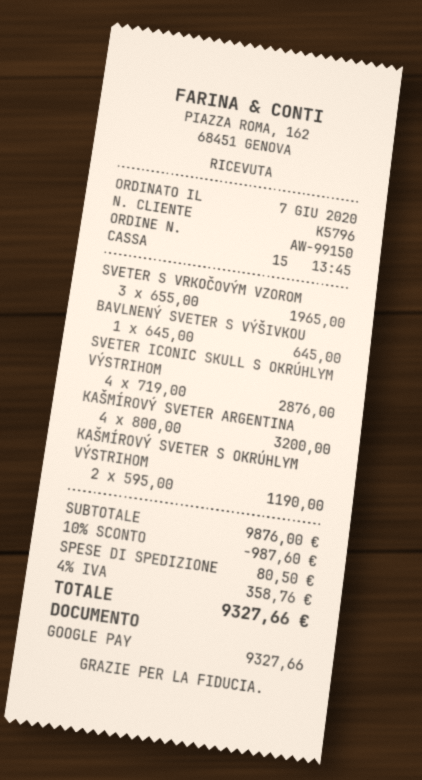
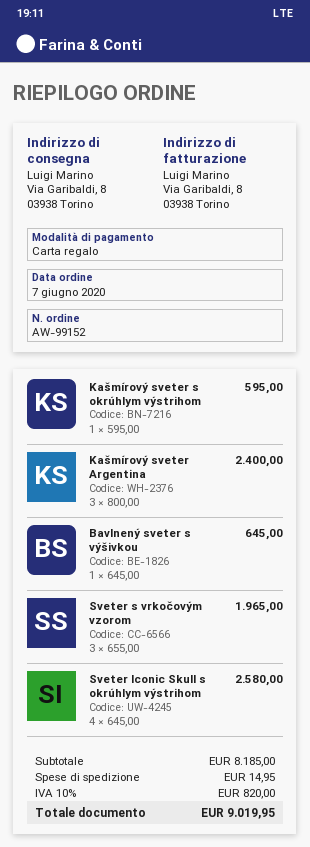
order number: AW-99150 -> AW-99152
payment method: Google Pay -> gift card
SVETER ICONIC SKULL S OKRÚHLYM VÝSTRIHOM: 4 x 719.00 = 2876.00 -> 4 x 645.00 = 2580.00
KAŠMÍROVÝ SVETER ARGENTINA: 4 x 800.00 = 3200.00 -> 3 x 800.00 = 2400.00
KAŠMÍROVÝ SVETER S OKRÚHLYM VÝSTRIHOM: 2 x 595.00 = 1190.00 -> 1 x 595.00 = 595.00
subtotal: 9876.00 -> 8185.00
discount: 10% = 987.60 -> none
shipping: 80.50 -> 14.95
tax: 4% = 358.76 -> 10% = 820.00
total: 9327.66 -> 9019.95

